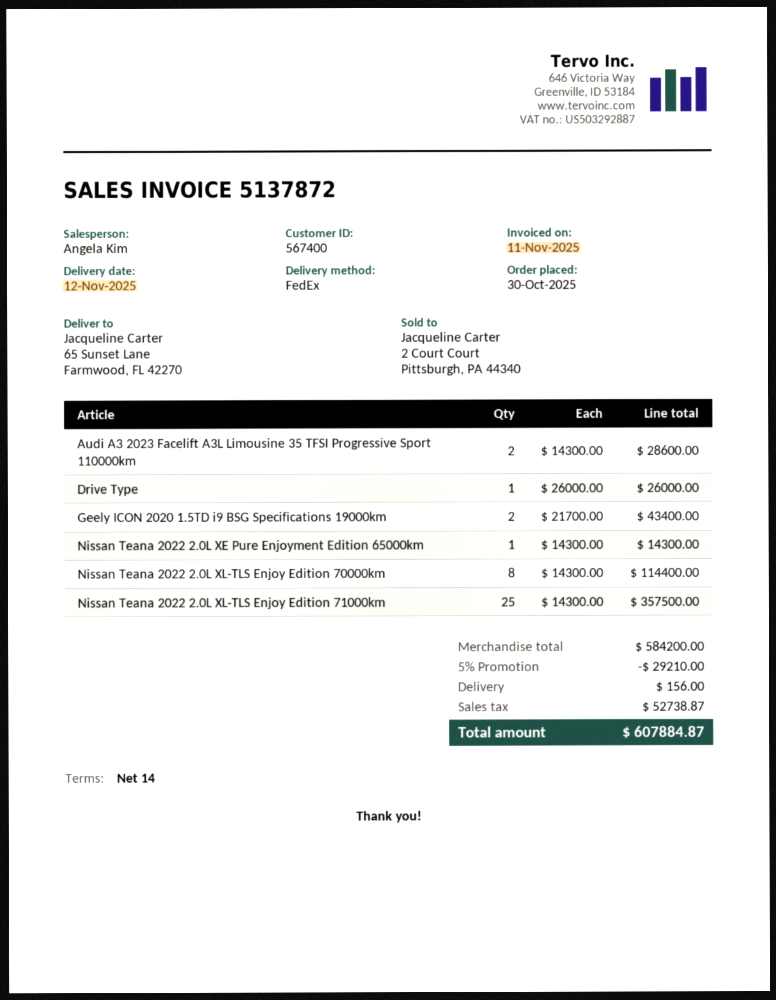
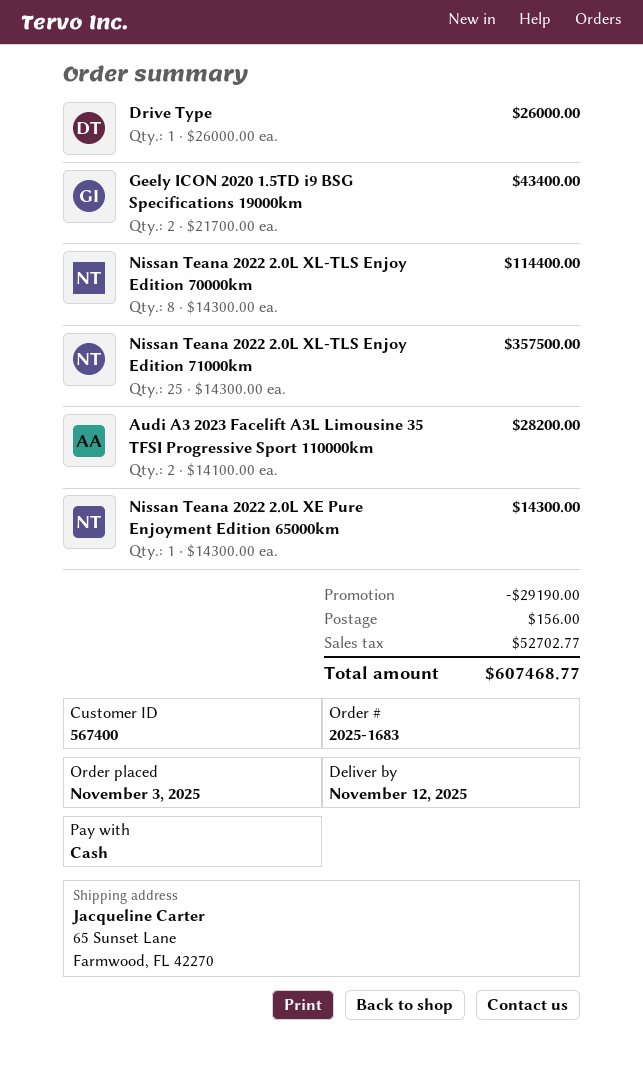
order date: 2025-10-30 -> 2025-11-03
Audi A3 2023 Facelift A3L Limousine 35 TFSI Progressive Sport 110000km: 2 x 14300.00 = 28600.00 -> 2 x 14100.00 = 28200.00
discount: 29210.00 -> 29190.00
tax: 52738.87 -> 52702.77
total: 607884.87 -> 607468.77

